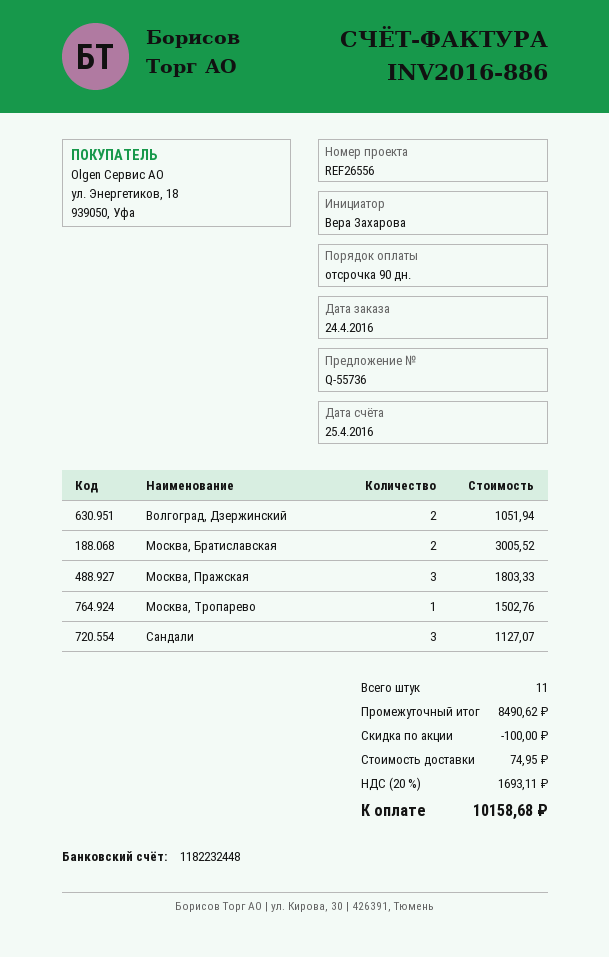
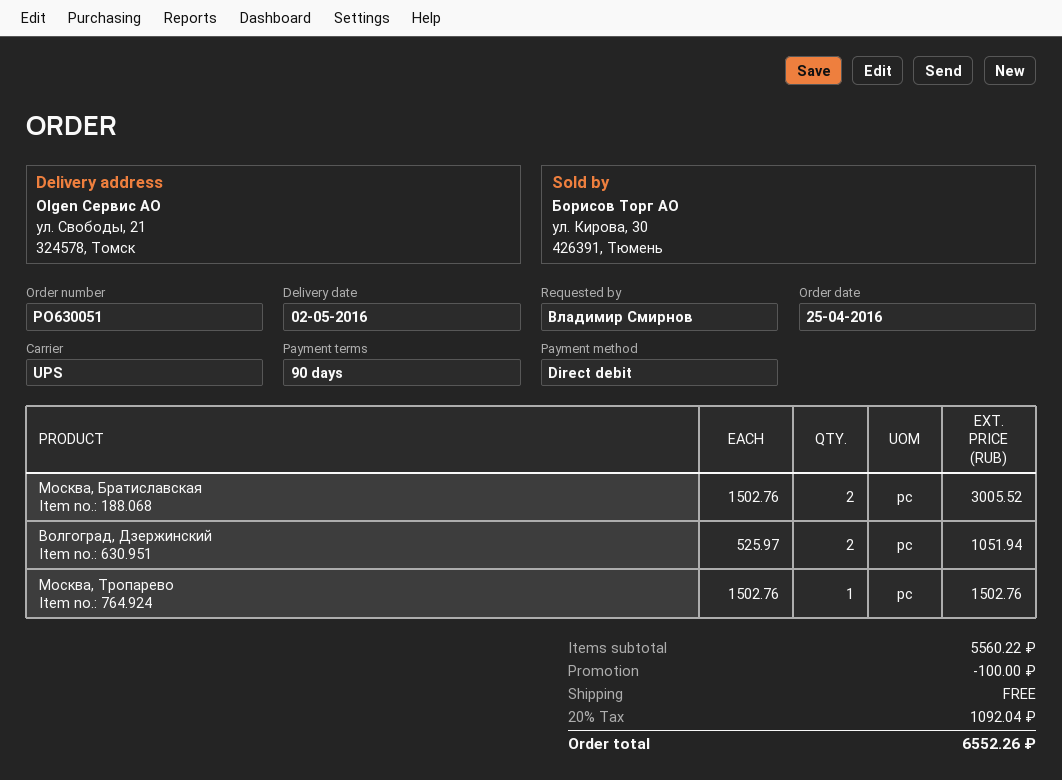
order date: 2016-04-24 -> 2016-04-25
ordered by: Вера Захарова -> Владимир Смирнов
Москва, Пражская: 3 for 1803.33 -> none
Сандали: 3 for 1127.07 -> none
subtotal: 8490.62 -> 5560.22
shipping: 74.95 -> 0.00
tax: 20% = 1693.11 -> 20% = 1092.04
total: 10158.68 -> 6552.26

